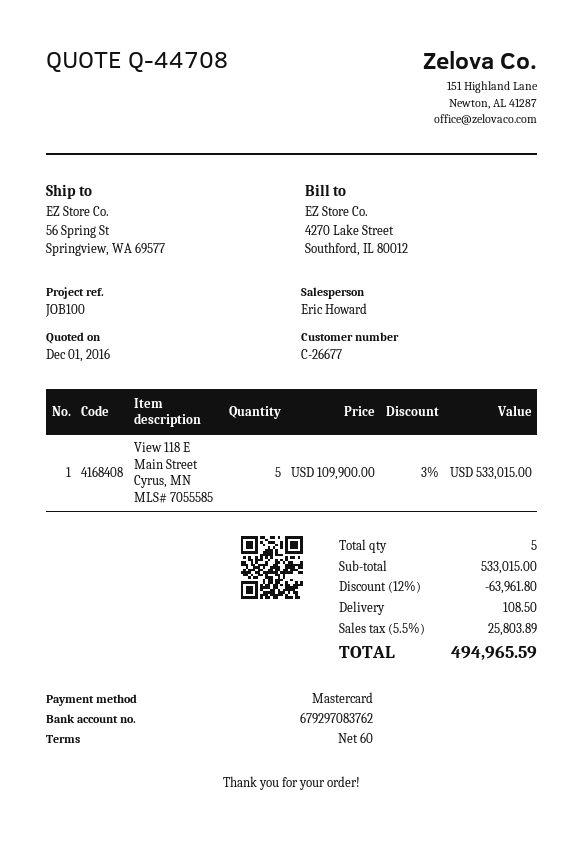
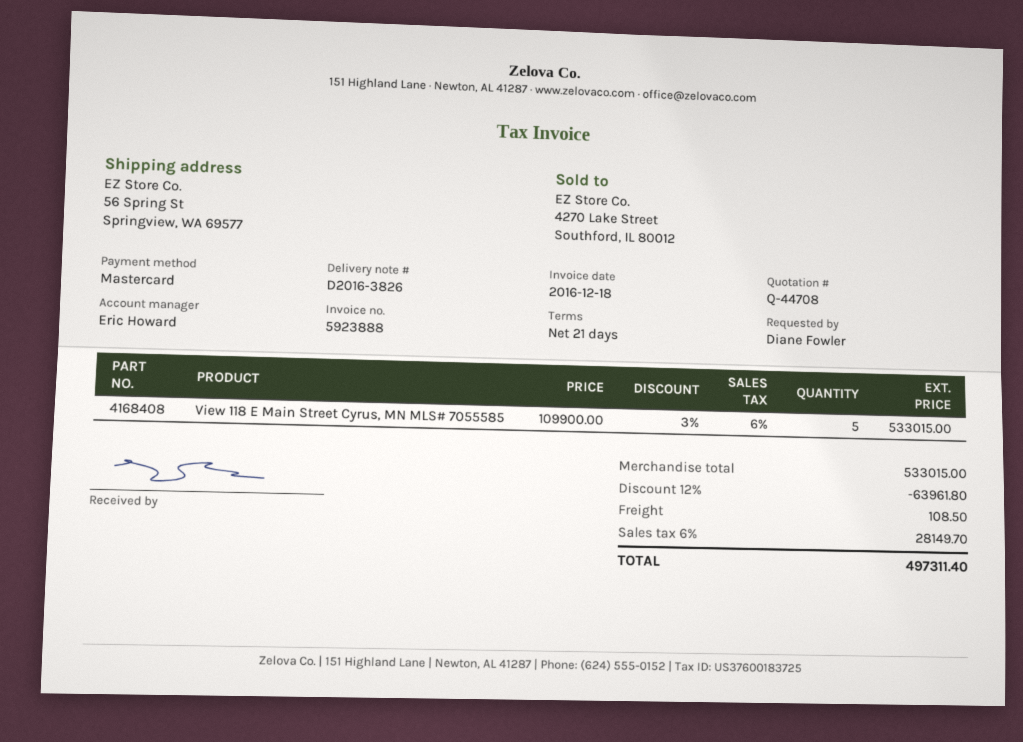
payment terms: 60 days -> 21 days
tax: 5.5% = 25803.89 -> 6% = 28149.70
total: 494965.59 -> 497311.40

